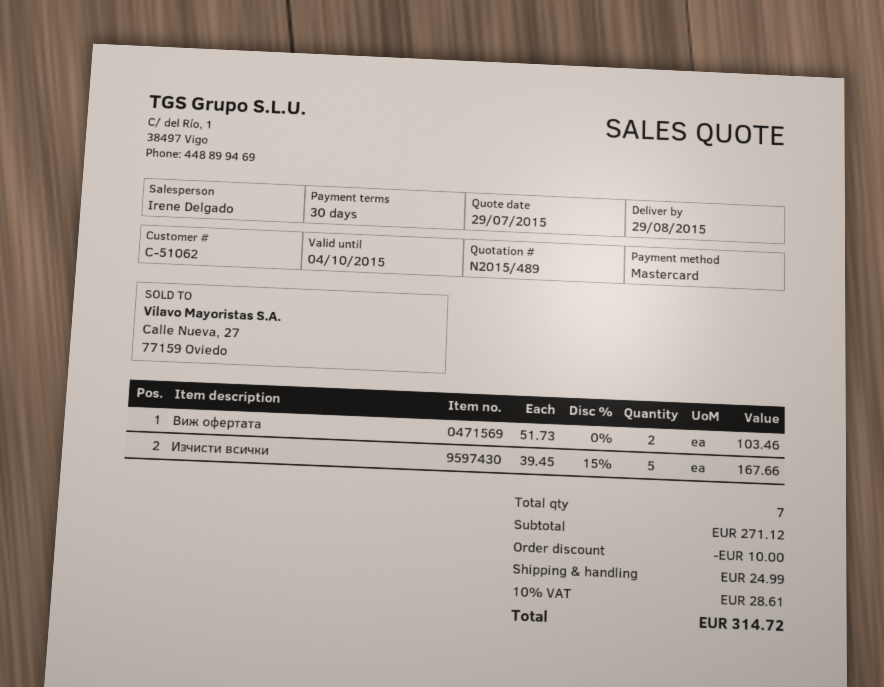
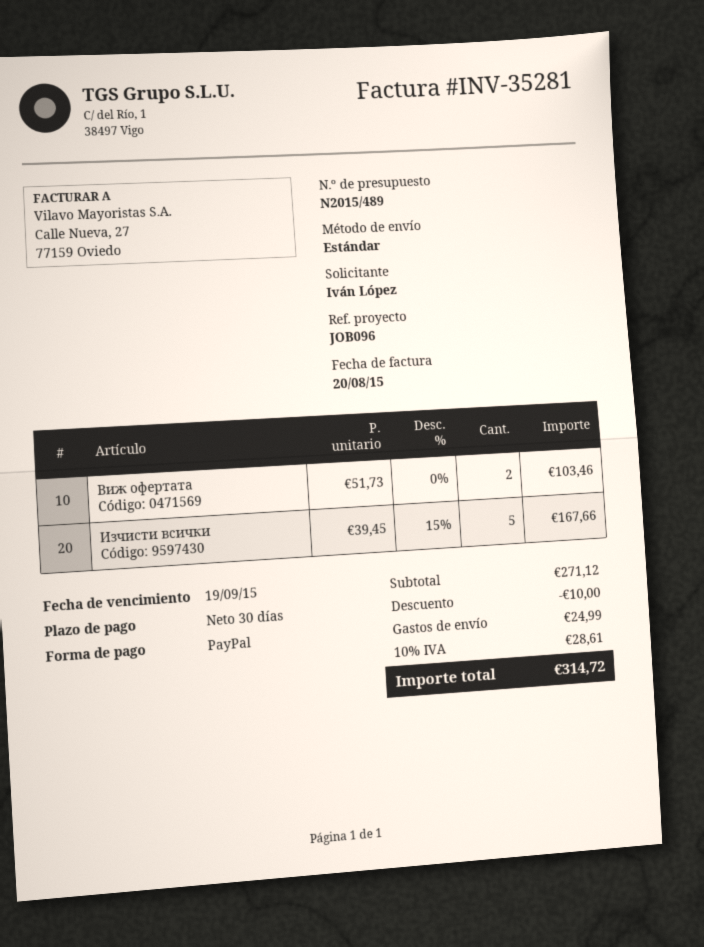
payment method: Mastercard -> PayPal

